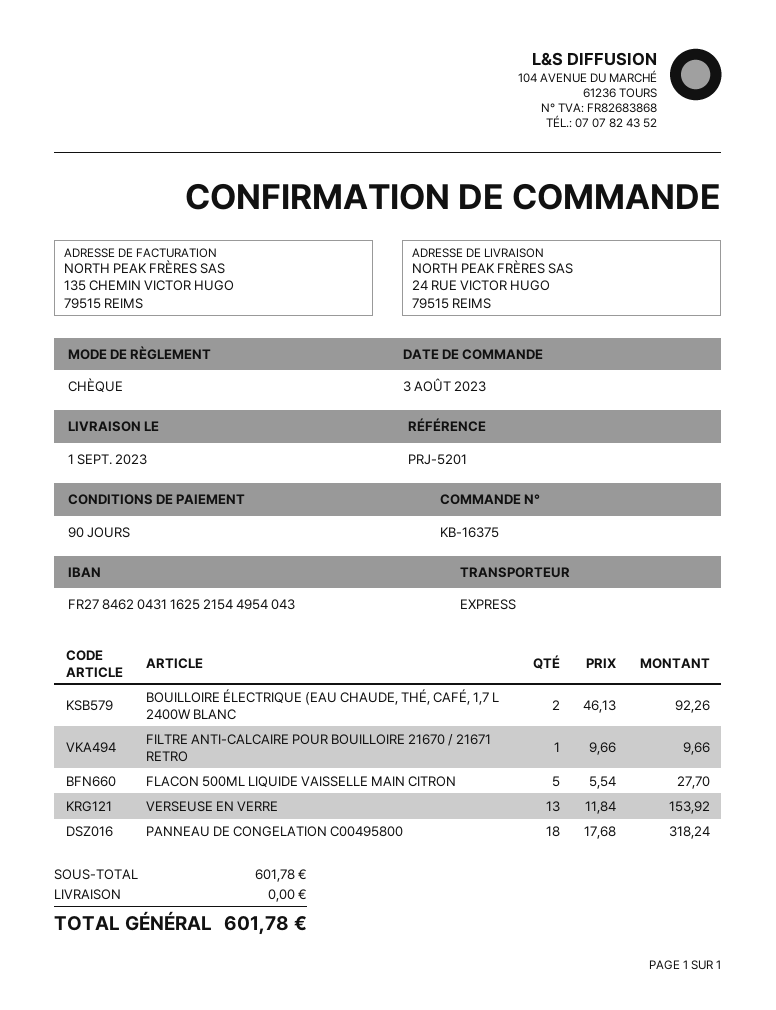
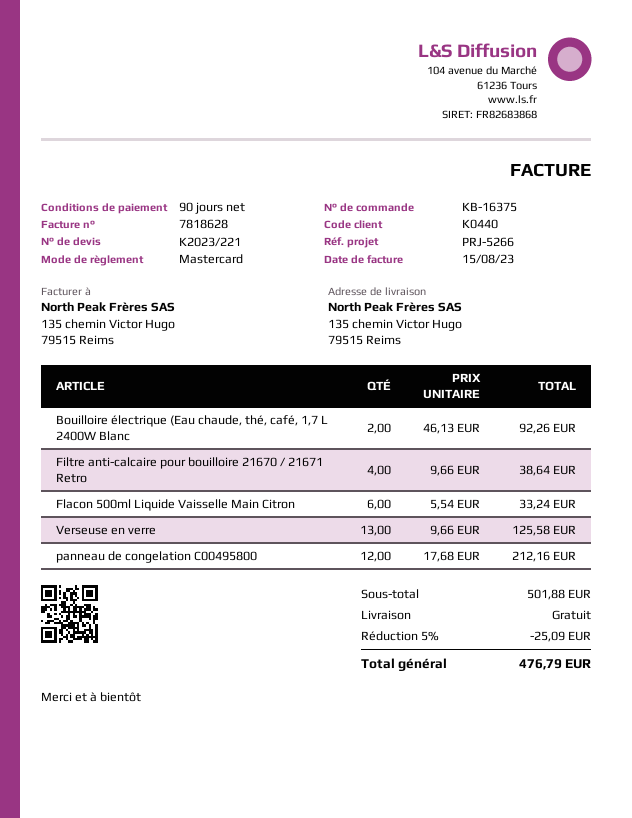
reference: PRJ-5201 -> PRJ-5266
payment method: cheque -> Mastercard
ship to: 24 RUE VICTOR HUGO, 79515 REIMS -> 135 chemin Victor Hugo, 79515 Reims
FILTRE ANTI-CALCAIRE POUR BOUILLOIRE 21670 / 21671 RETRO: 1 x 9.66 = 9.66 -> 4 x 9.66 = 38.64
FLACON 500ML LIQUIDE VAISSELLE MAIN CITRON: 5 x 5.54 = 27.70 -> 6 x 5.54 = 33.24
VERSEUSE EN VERRE: 13 x 11.84 = 153.92 -> 13 x 9.66 = 125.58
PANNEAU DE CONGELATION C00495800: 18 x 17.68 = 318.24 -> 12 x 17.68 = 212.16
subtotal: 601.78 -> 501.88
discount: none -> 5% = 25.09
total: 601.78 -> 476.79

